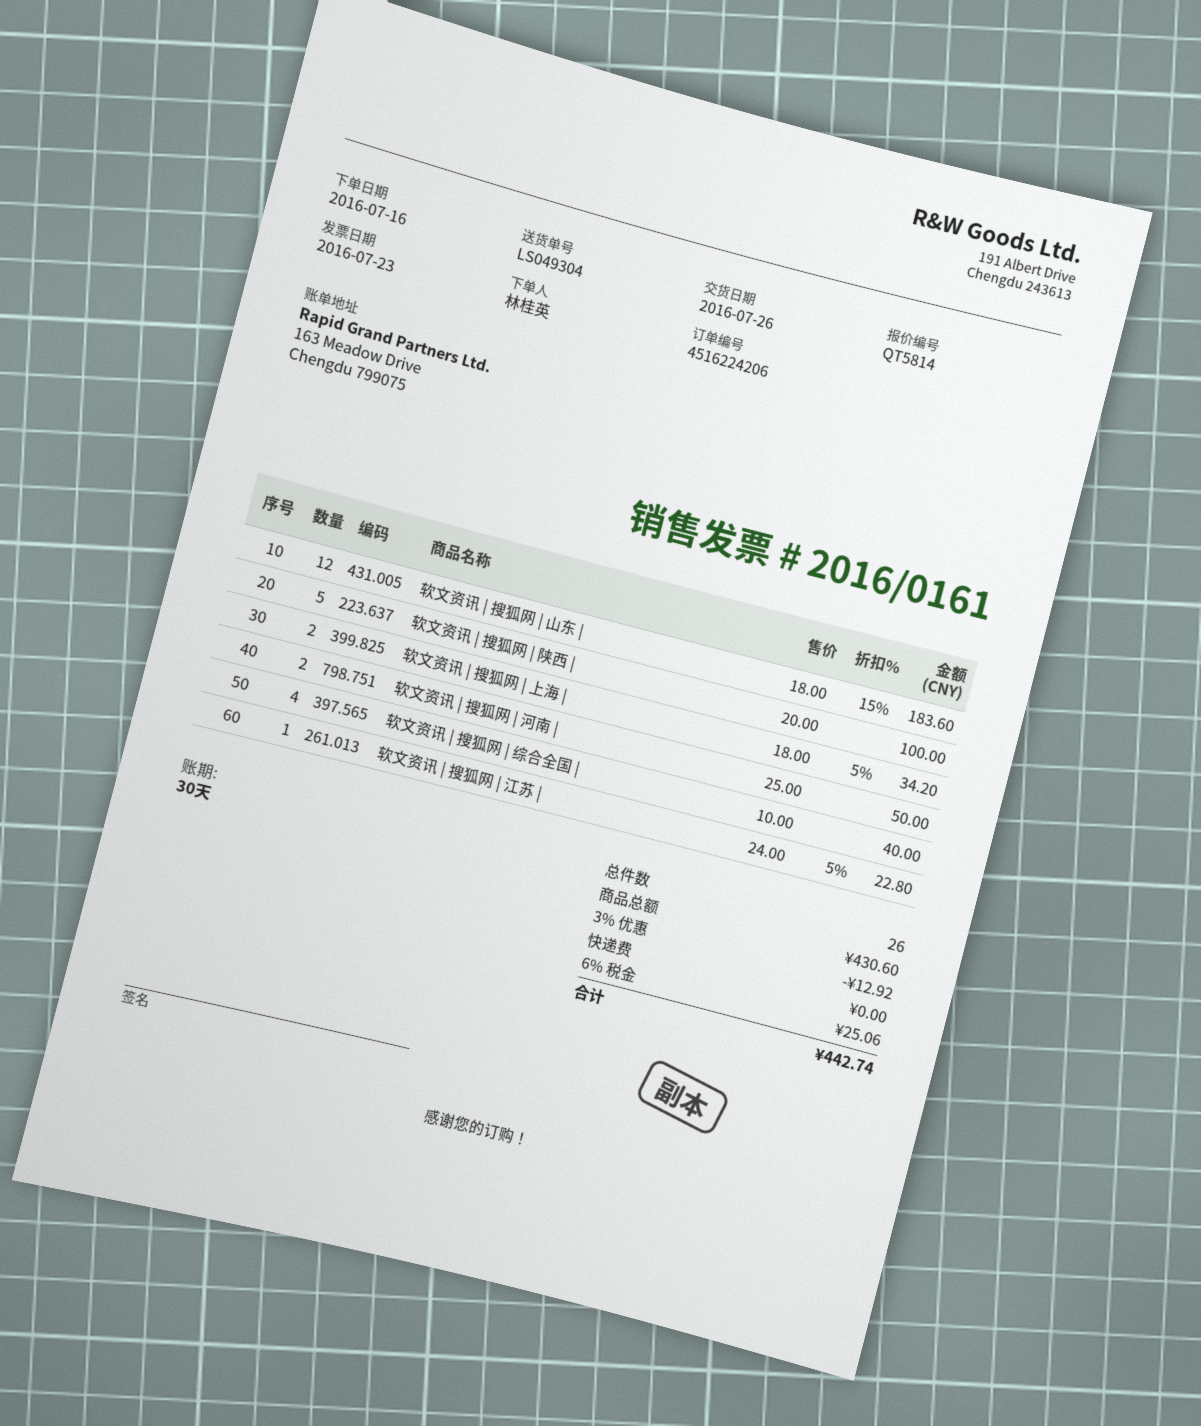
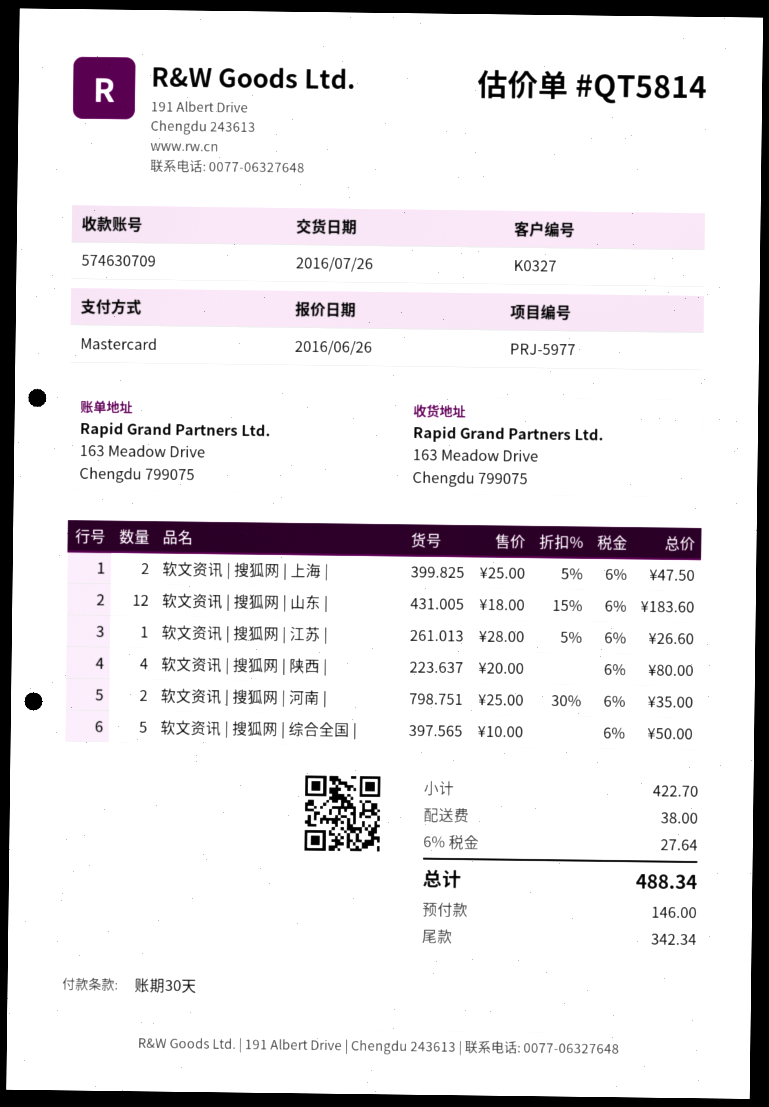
软文资讯 | 搜狐网 | 陕西 |: 5 x 20.00 = 100.00 -> 4 x 20.00 = 80.00
软文资讯 | 搜狐网 | 上海 |: 2 x 18.00 - 5% = 34.20 -> 2 x 25.00 - 5% = 47.50
软文资讯 | 搜狐网 | 河南 |: 2 x 25.00 = 50.00 -> 2 x 25.00 - 30% = 35.00
软文资讯 | 搜狐网 | 综合全国 |: 4 x 10.00 = 40.00 -> 5 x 10.00 = 50.00
软文资讯 | 搜狐网 | 江苏 |: 1 x 24.00 - 5% = 22.80 -> 1 x 28.00 - 5% = 26.60
subtotal: 430.60 -> 422.70
discount: 3% = 12.92 -> none
shipping: 0.00 -> 38.00
tax: 6% = 25.06 -> 6% = 27.64
total: 442.74 -> 488.34

